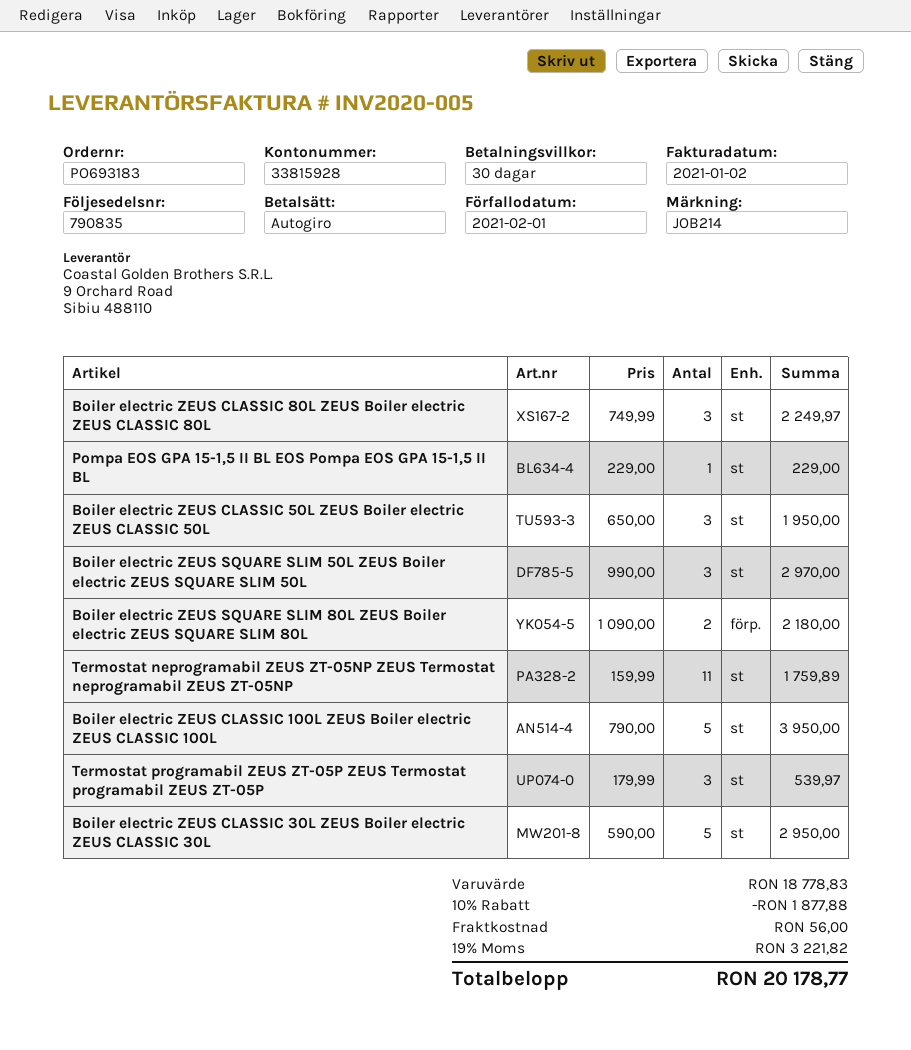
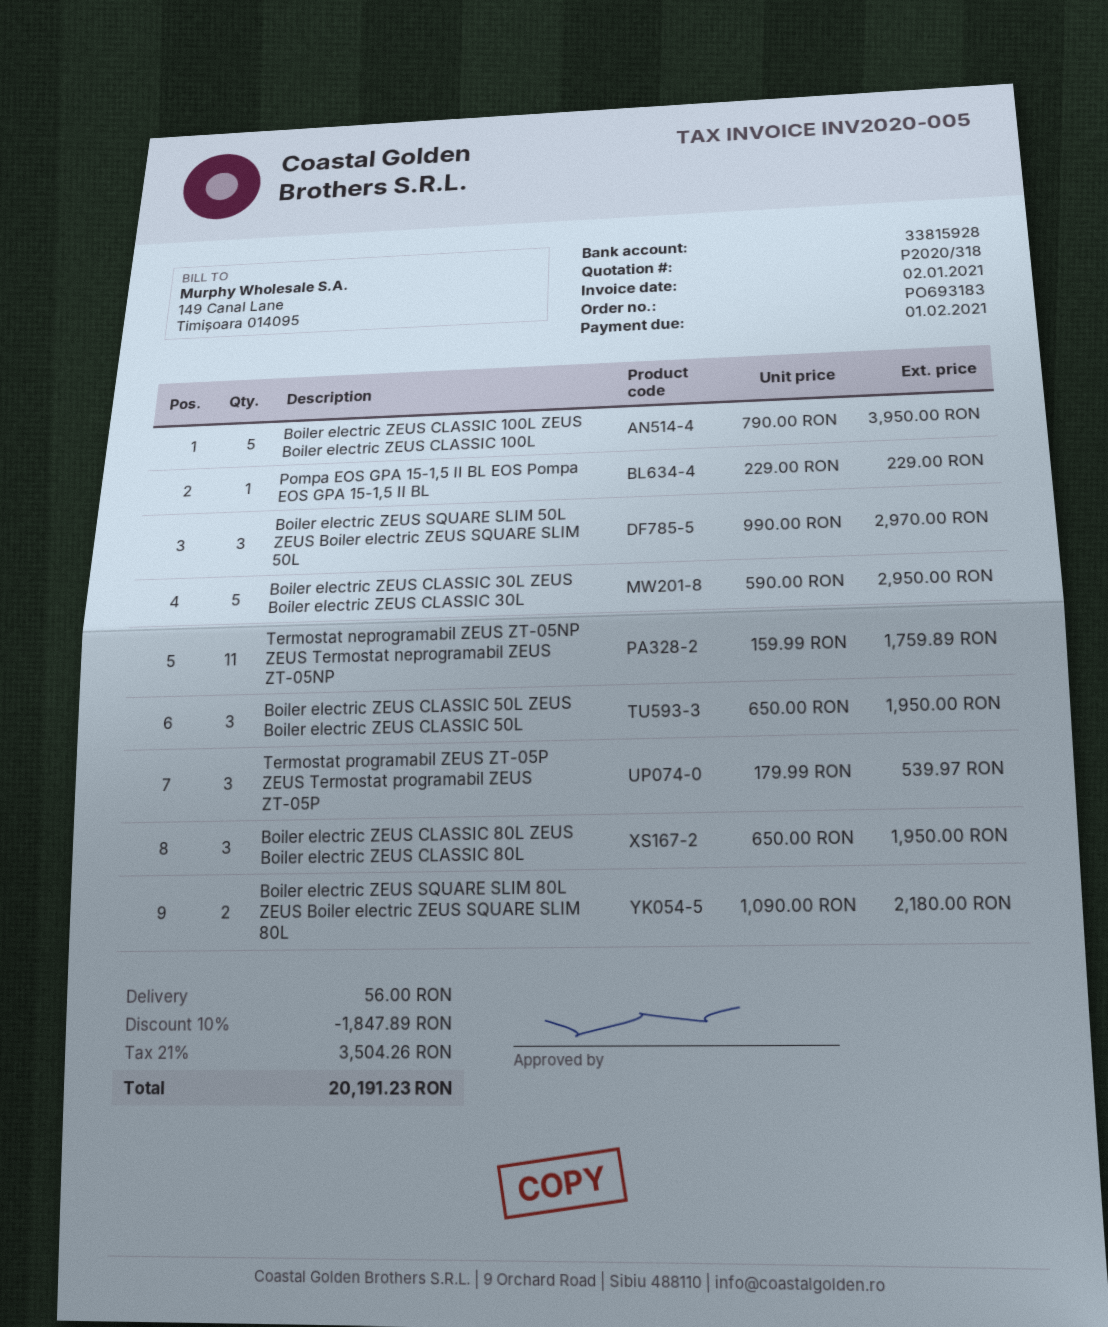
Boiler electric ZEUS CLASSIC 80L ZEUS Boiler electric ZEUS CLASSIC 80L: 3 x 749.99 = 2249.97 -> 3 x 650.00 = 1950.00
discount: 10% = 1877.88 -> 10% = 1847.89
tax: 19% = 3221.82 -> 21% = 3504.26
total: 20178.77 -> 20191.23

